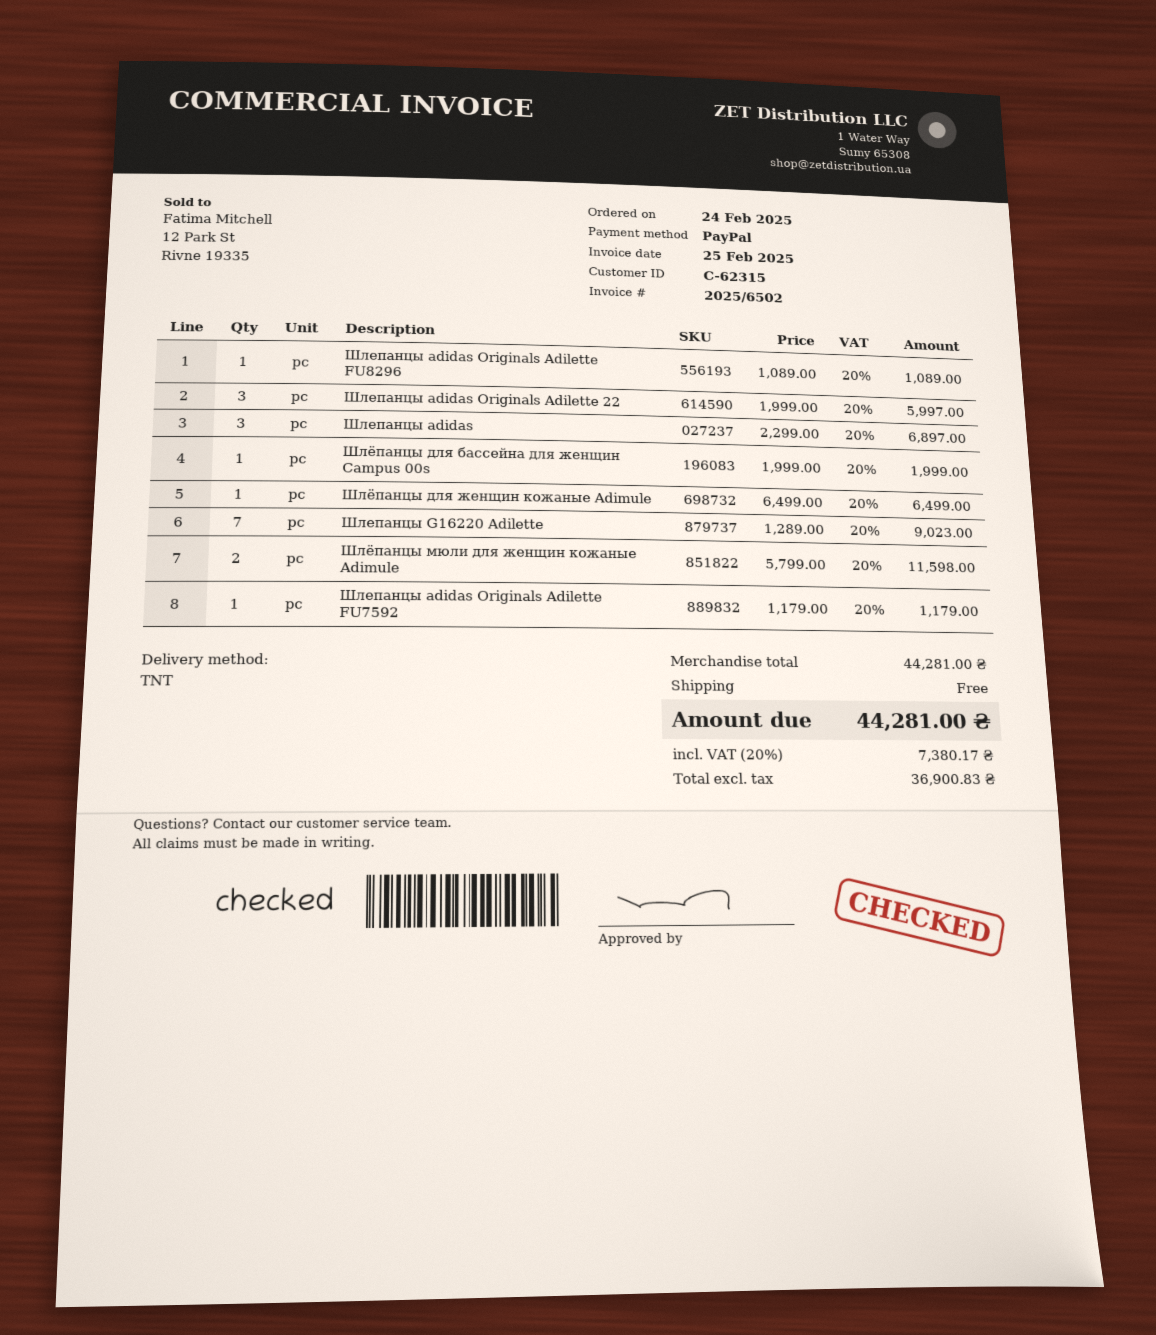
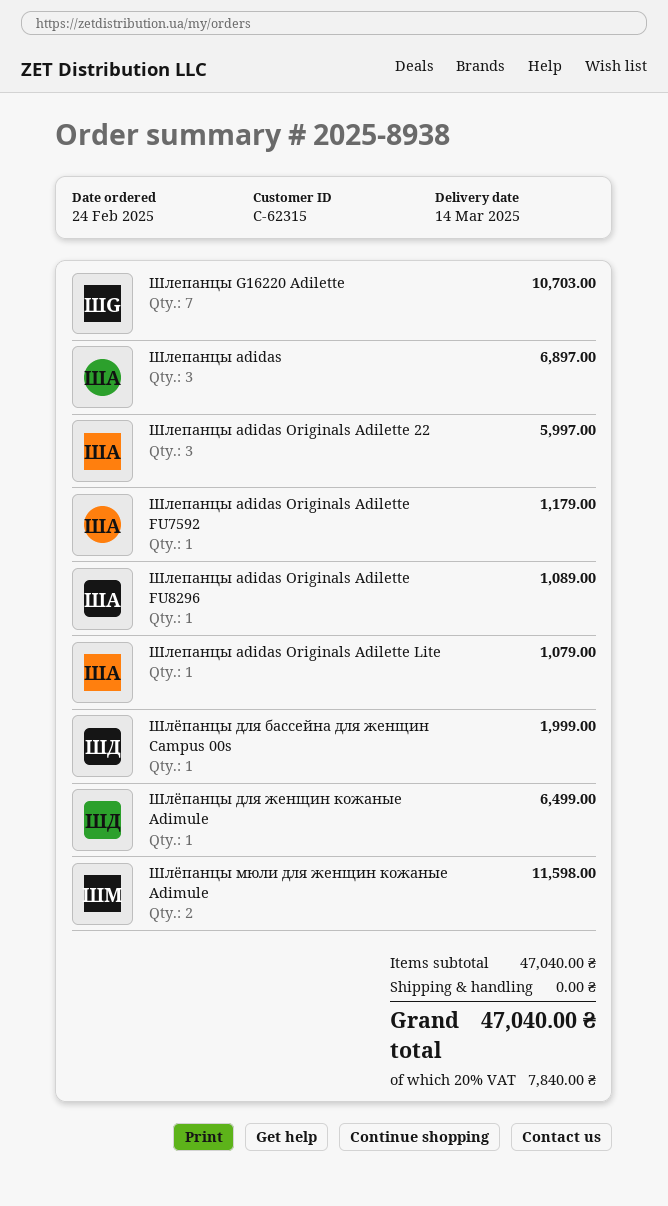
Шлепанцы G16220 Adilette: 7 for 9023.00 -> 7 for 10703.00
Шлепанцы adidas Originals Adilette Lite: none -> 1 for 1079.00
subtotal: 44281.00 -> 47040.00
tax: 20% = 7380.17 -> 20% = 7840.00
total: 44281.00 -> 47040.00

